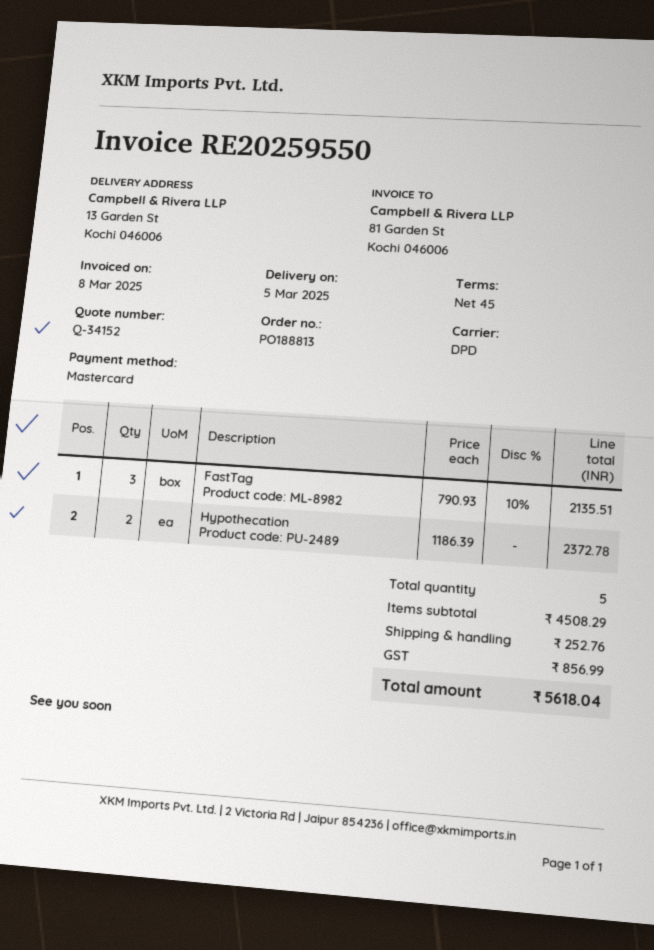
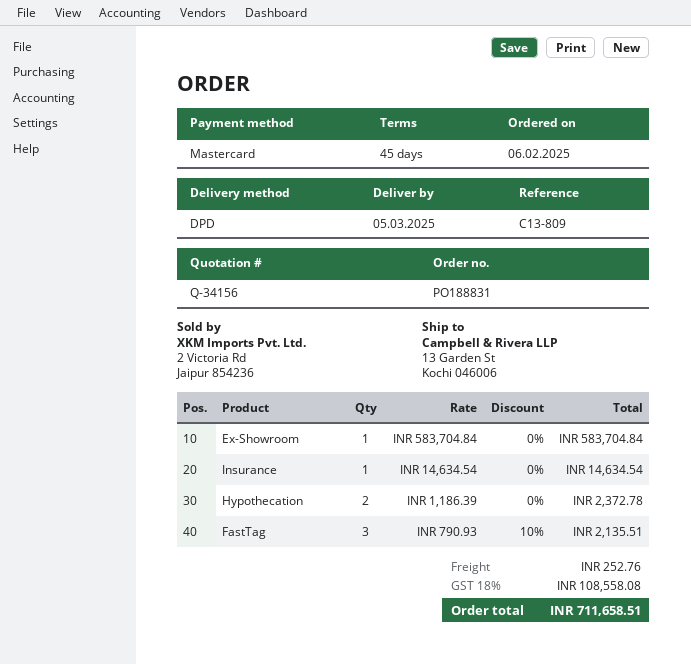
quote number: Q-34152 -> Q-34156
order number: PO188813 -> PO188831
Ex-Showroom: none -> 1 x 583704.84 = 583704.84
Insurance: none -> 1 x 14634.54 = 14634.54
tax: 856.99 -> 108558.08
total: 5618.04 -> 711658.51

